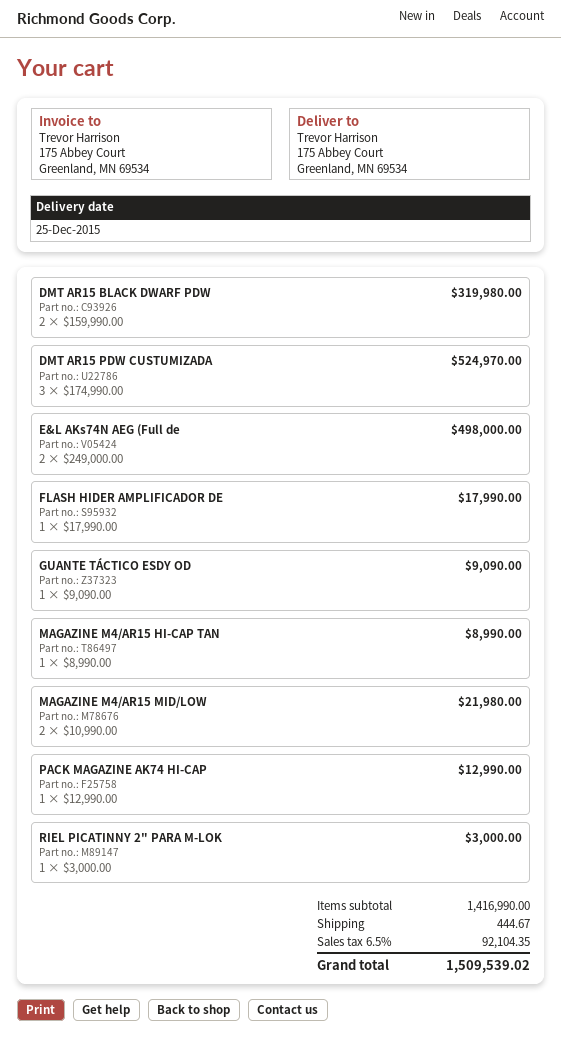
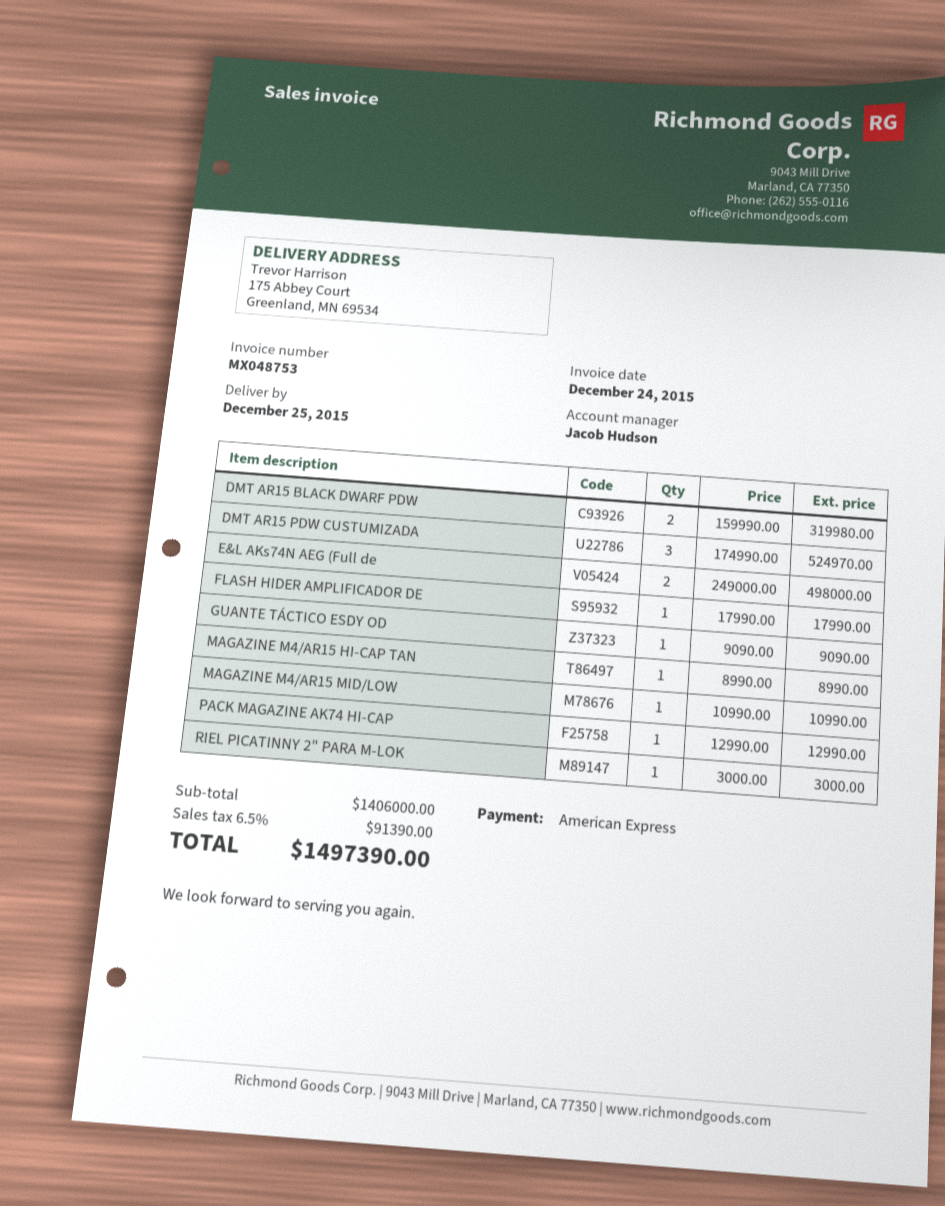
MAGAZINE M4/AR15 MID/LOW: 2 x 10990.00 = 21980.00 -> 1 x 10990.00 = 10990.00
subtotal: 1416990.00 -> 1406000.00
shipping: 444.67 -> none
tax: 6.5% = 92104.35 -> 6.5% = 91390.00
total: 1509539.02 -> 1497390.00

